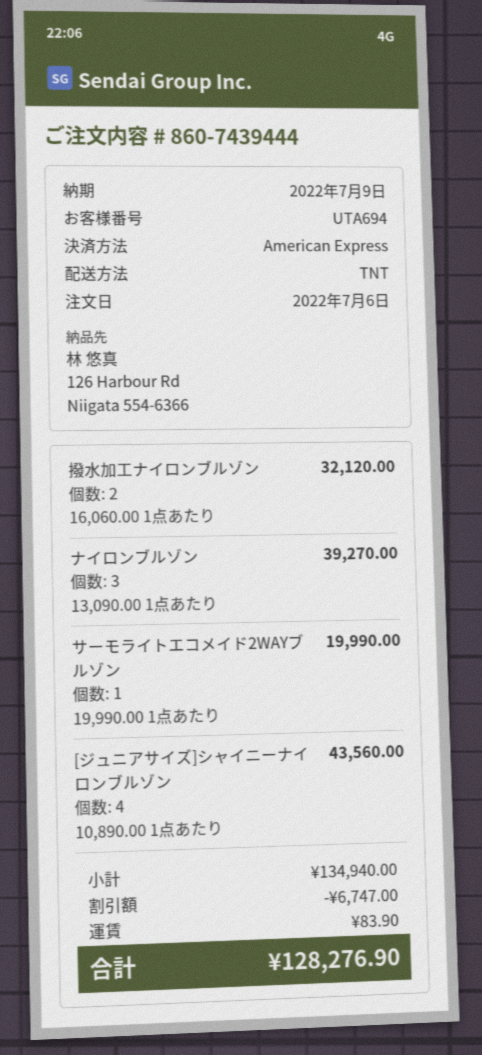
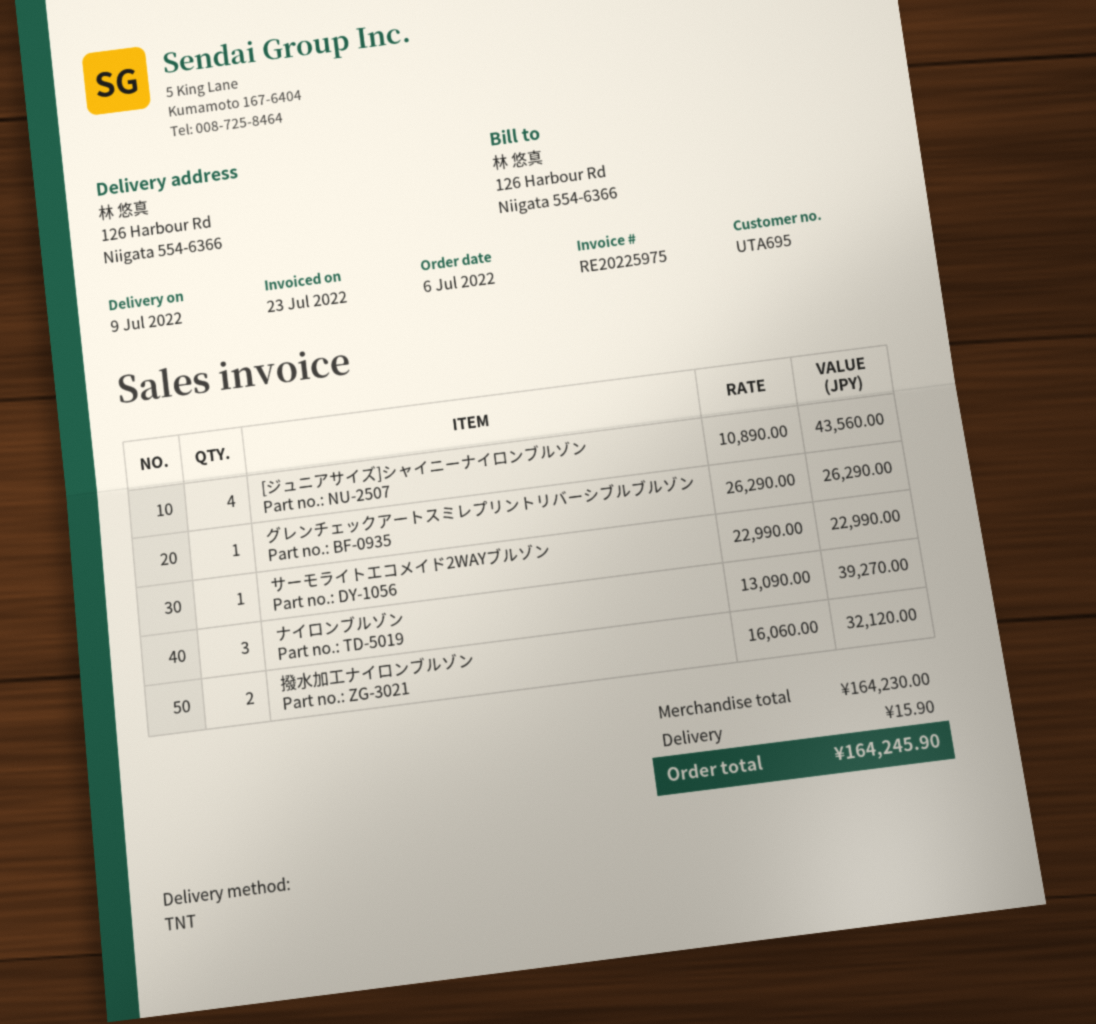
customer number: UTA694 -> UTA695
サーモライトエコメイド2WAYブルゾン: 1 x 19990.00 = 19990.00 -> 1 x 22990.00 = 22990.00
グレンチェックアートスミレプリントリバーシブルブルゾン: none -> 1 x 26290.00 = 26290.00
subtotal: 134940.00 -> 164230.00
discount: 6747.00 -> none
shipping: 83.90 -> 15.90
total: 128276.90 -> 164245.90

